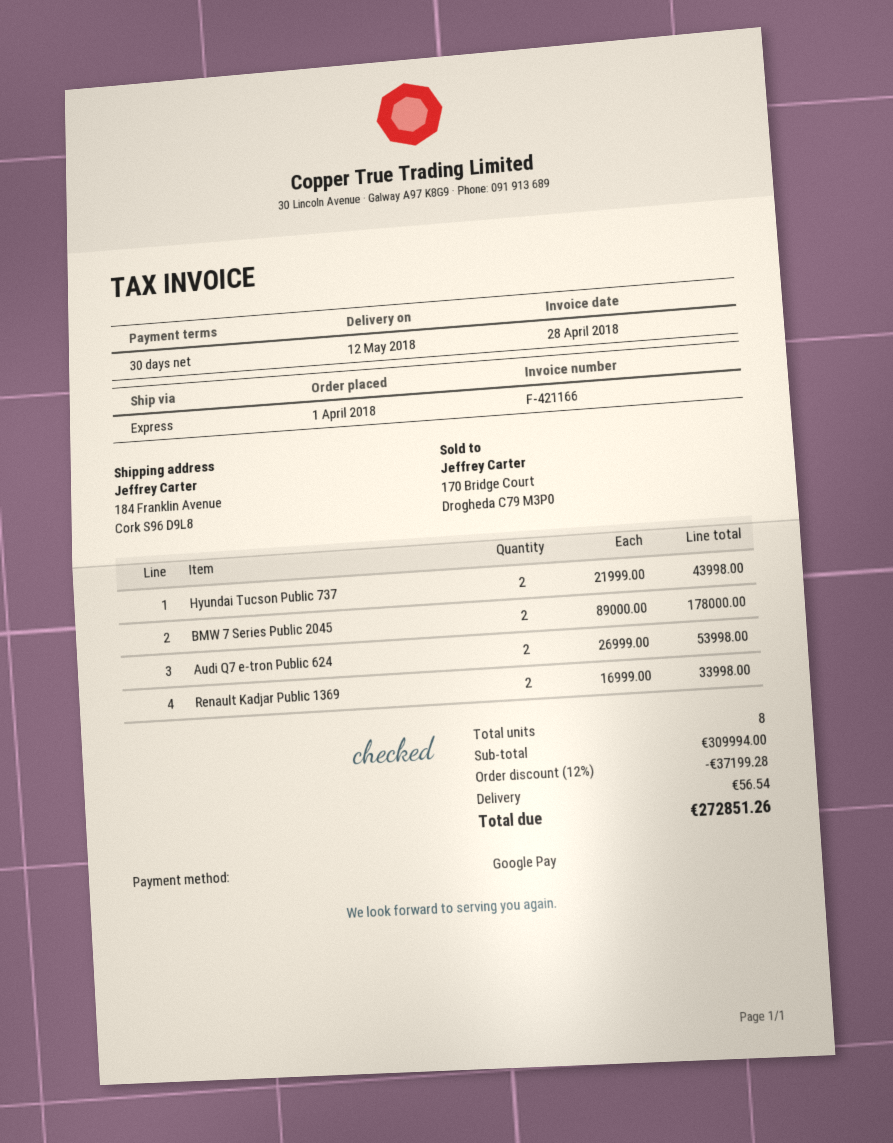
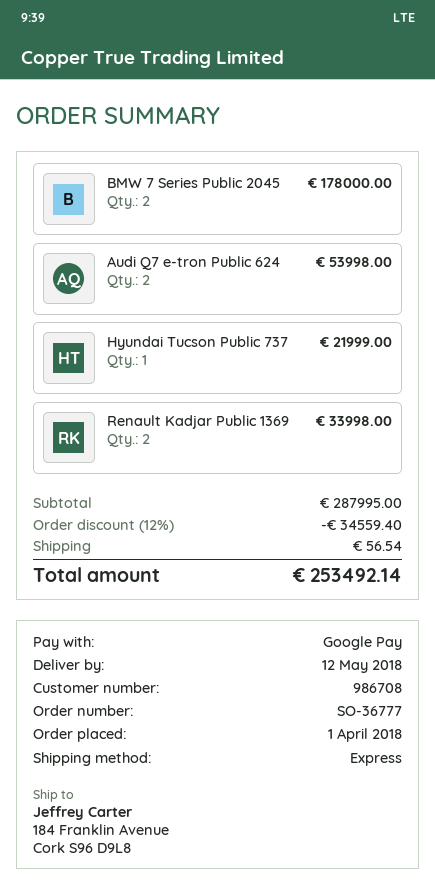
Hyundai Tucson Public 737: 2 for 43998.00 -> 1 for 21999.00
subtotal: 309994.00 -> 287995.00
discount: 12% = 37199.28 -> 12% = 34559.40
total: 272851.26 -> 253492.14

